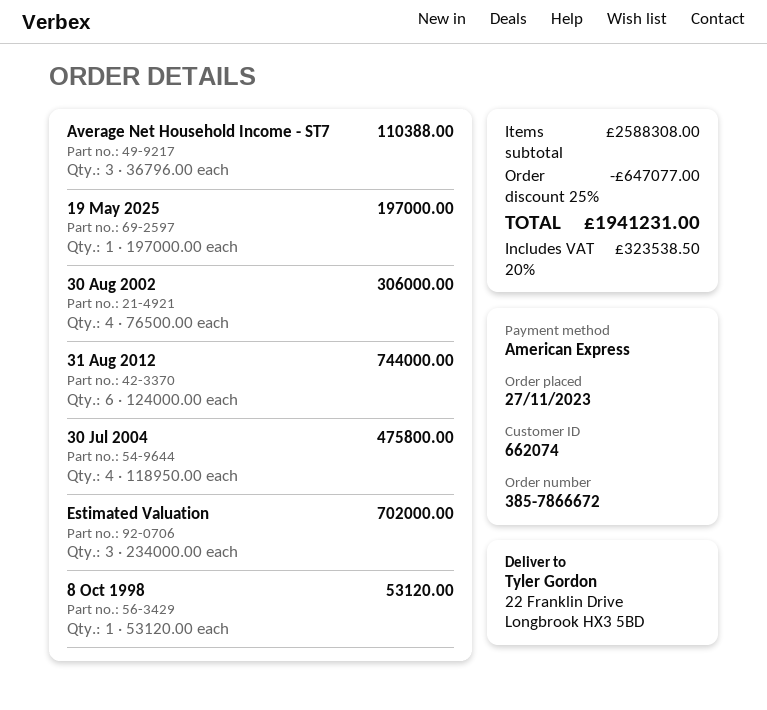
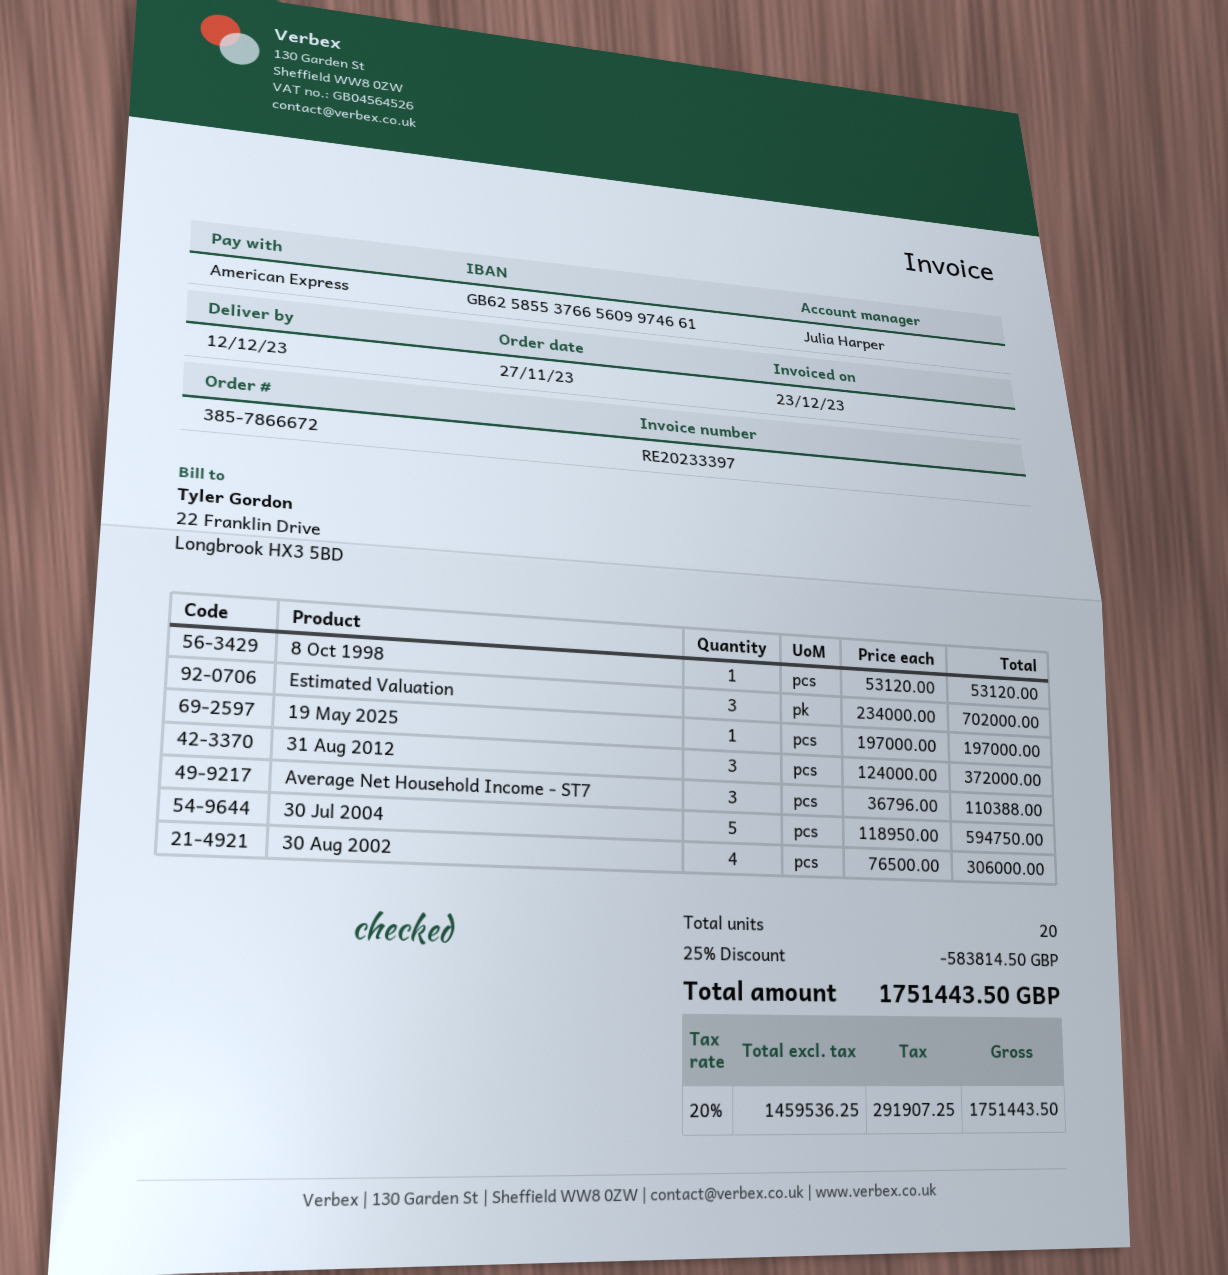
31 Aug 2012: 6 x 124000.00 = 744000.00 -> 3 x 124000.00 = 372000.00
30 Jul 2004: 4 x 118950.00 = 475800.00 -> 5 x 118950.00 = 594750.00
discount: 25% = 647077.00 -> 25% = 583814.50
tax: 20% = 323538.50 -> 20% = 291907.25
total: 1941231.00 -> 1751443.50

